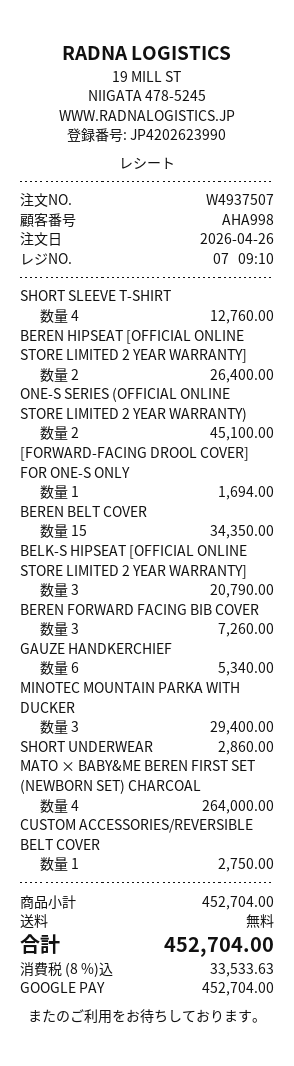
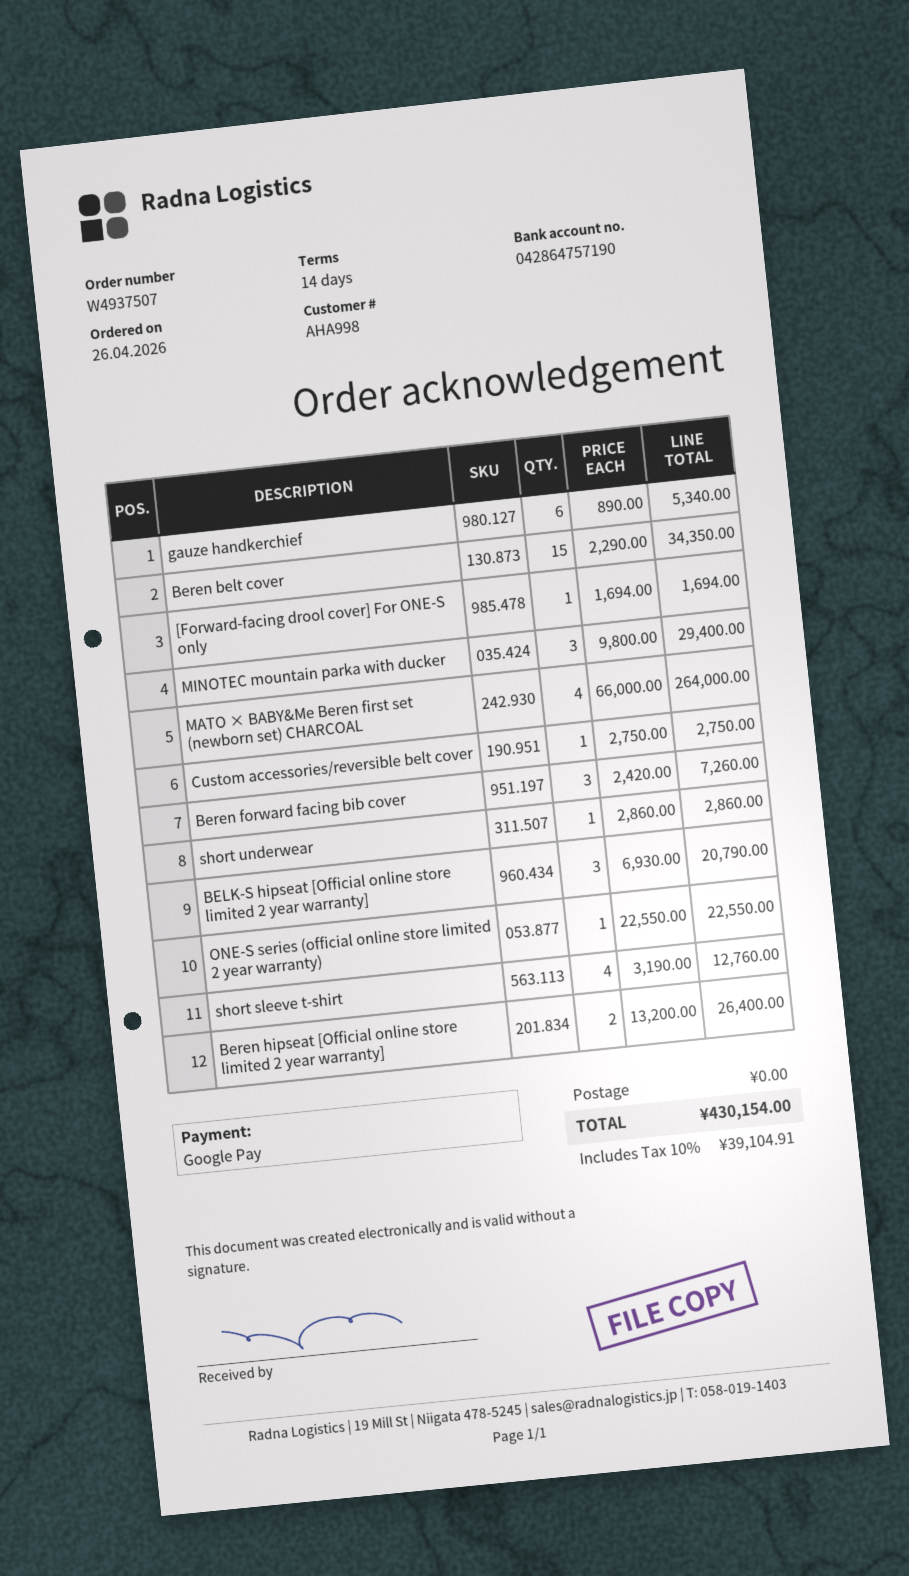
ONE-S SERIES (OFFICIAL ONLINE STORE LIMITED 2 YEAR WARRANTY): 2 for 45100.00 -> 1 for 22550.00
tax: 8% = 33533.63 -> 10% = 39104.91
total: 452704.00 -> 430154.00

